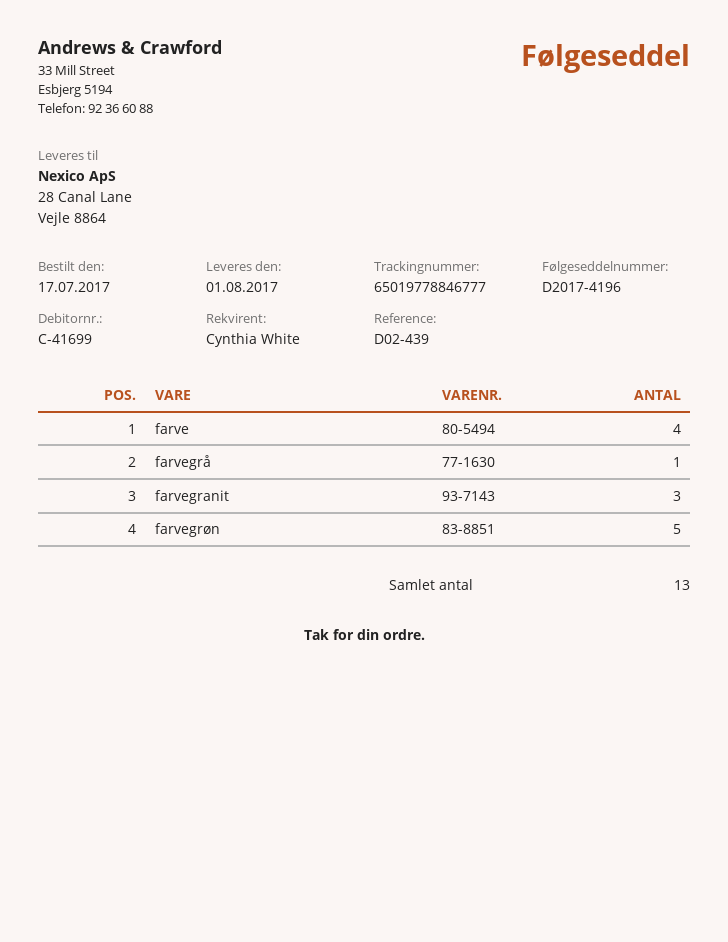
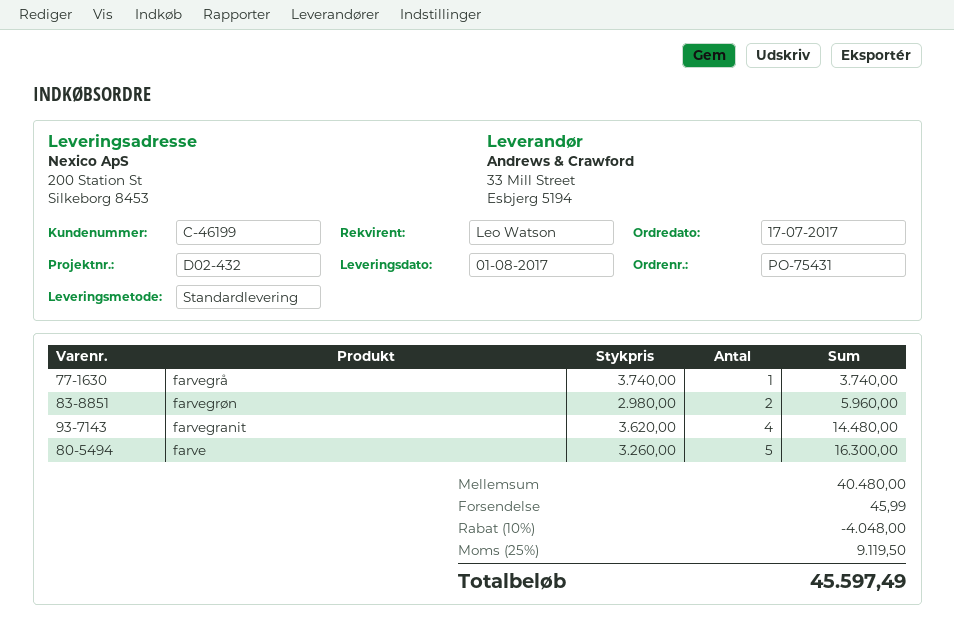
customer number: C-41699 -> C-46199
reference: D02-439 -> D02-432
ordered by: Cynthia White -> Leo Watson
ship to: 28 Canal Lane, Vejle 8864 -> 200 Station St, Silkeborg 8453
farve: 4 -> 5
farvegranit: 3 -> 4
farvegrøn: 5 -> 2

